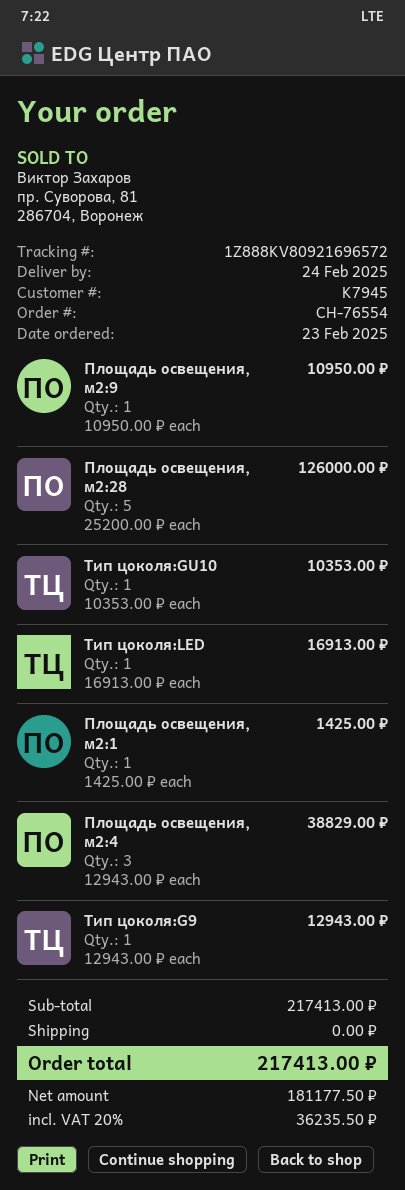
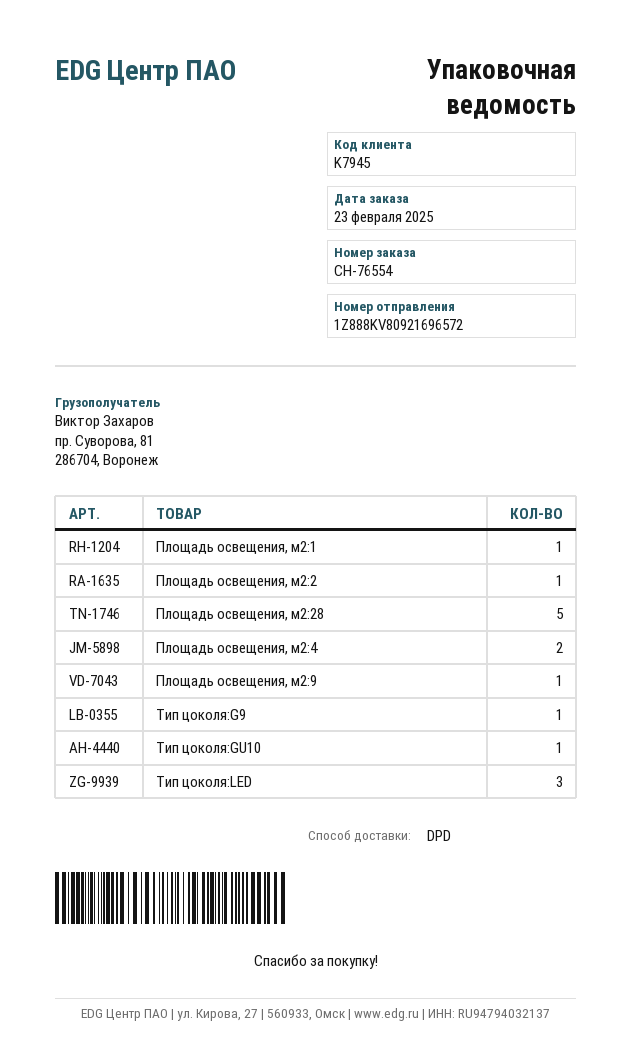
Тип цоколя:LED: 1 -> 3
Площадь освещения, м2:4: 3 -> 2
Площадь освещения, м2:2: none -> 1

